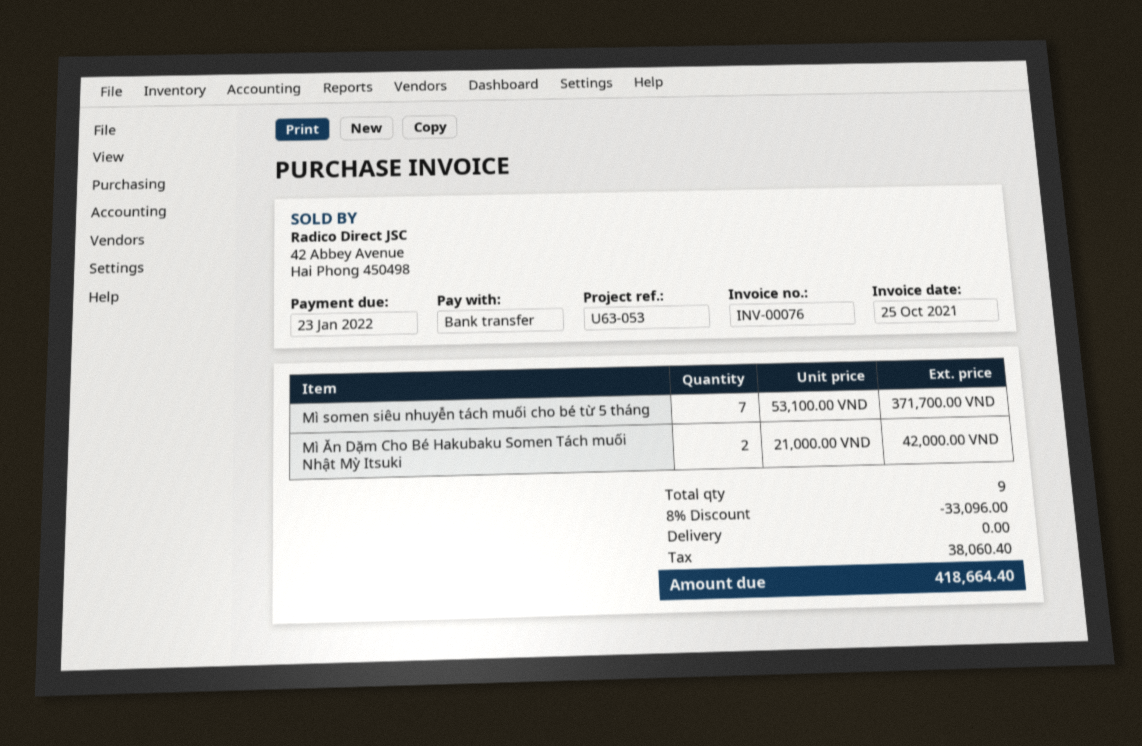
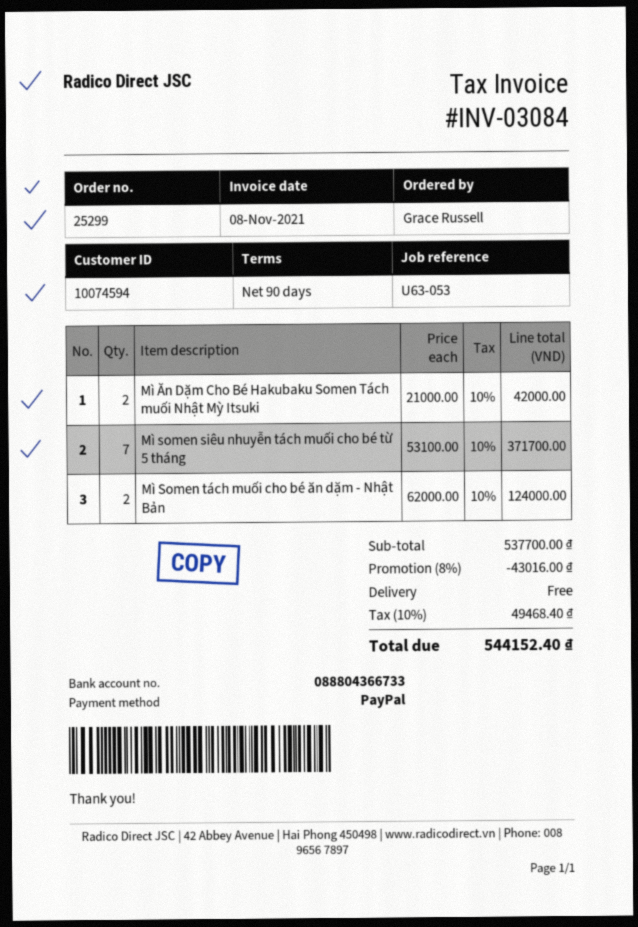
invoice number: INV-00076 -> INV-03084
invoice date: 2021-10-25 -> 2021-11-08
payment method: bank transfer -> PayPal
Mì Somen tách muối cho bé ăn dặm - Nhật Bản: none -> 2 x 62000.00 = 124000.00
discount: 8% = 33096.00 -> 8% = 43016.00
tax: 38060.40 -> 49468.40
total: 418664.40 -> 544152.40

